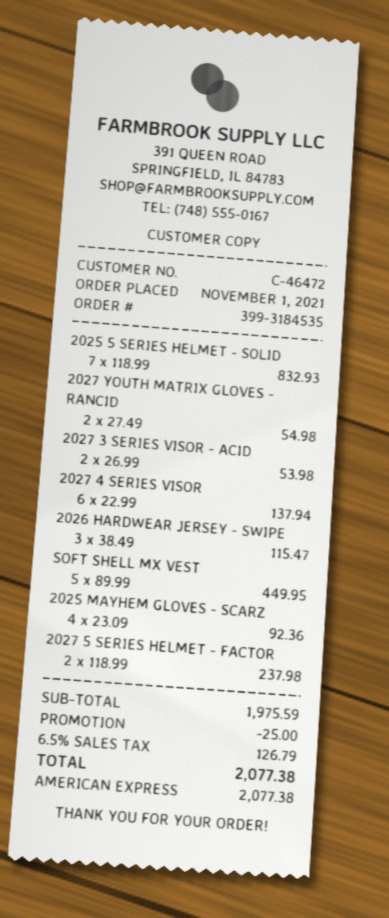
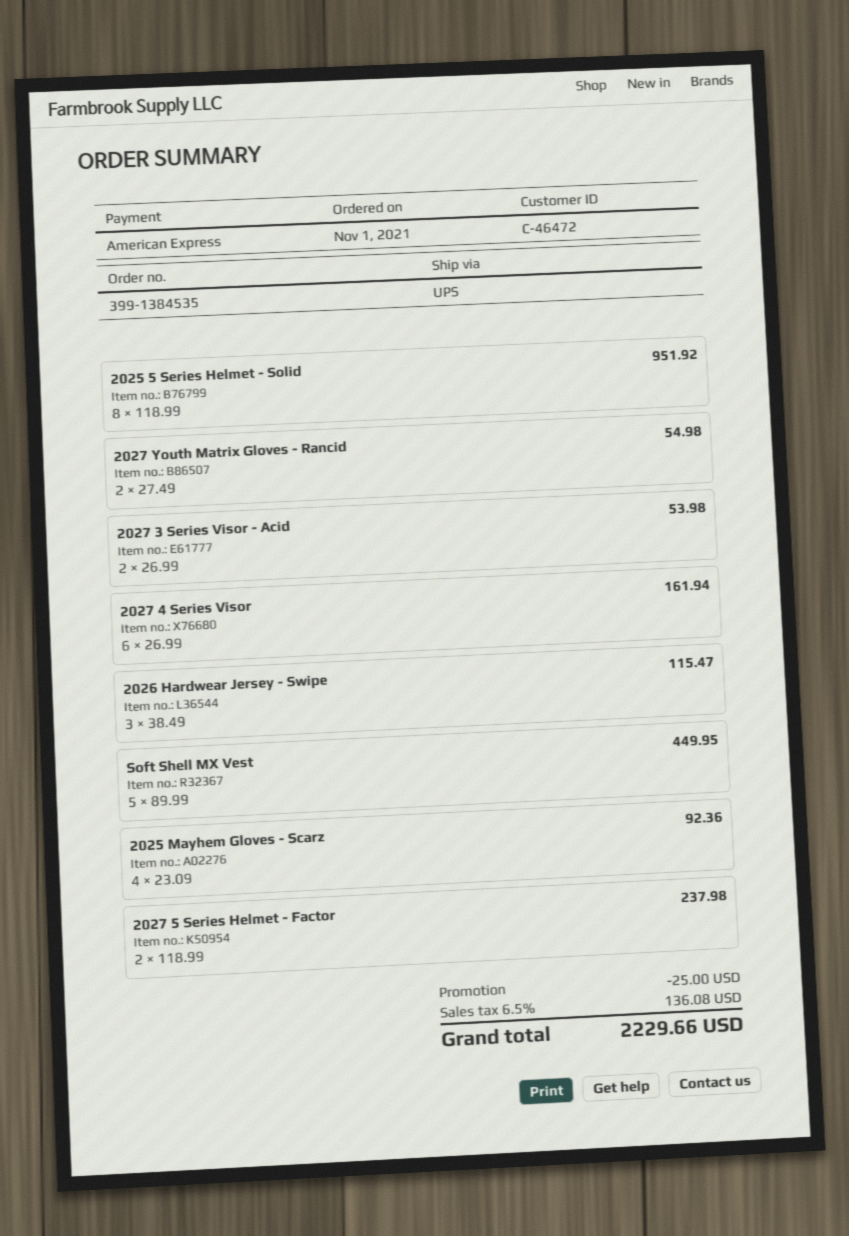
order number: 399-3184535 -> 399-1384535
2025 5 SERIES HELMET - SOLID: 7 x 118.99 = 832.93 -> 8 x 118.99 = 951.92
2027 4 SERIES VISOR: 6 x 22.99 = 137.94 -> 6 x 26.99 = 161.94
tax: 6.5% = 126.79 -> 6.5% = 136.08
total: 2077.38 -> 2229.66

